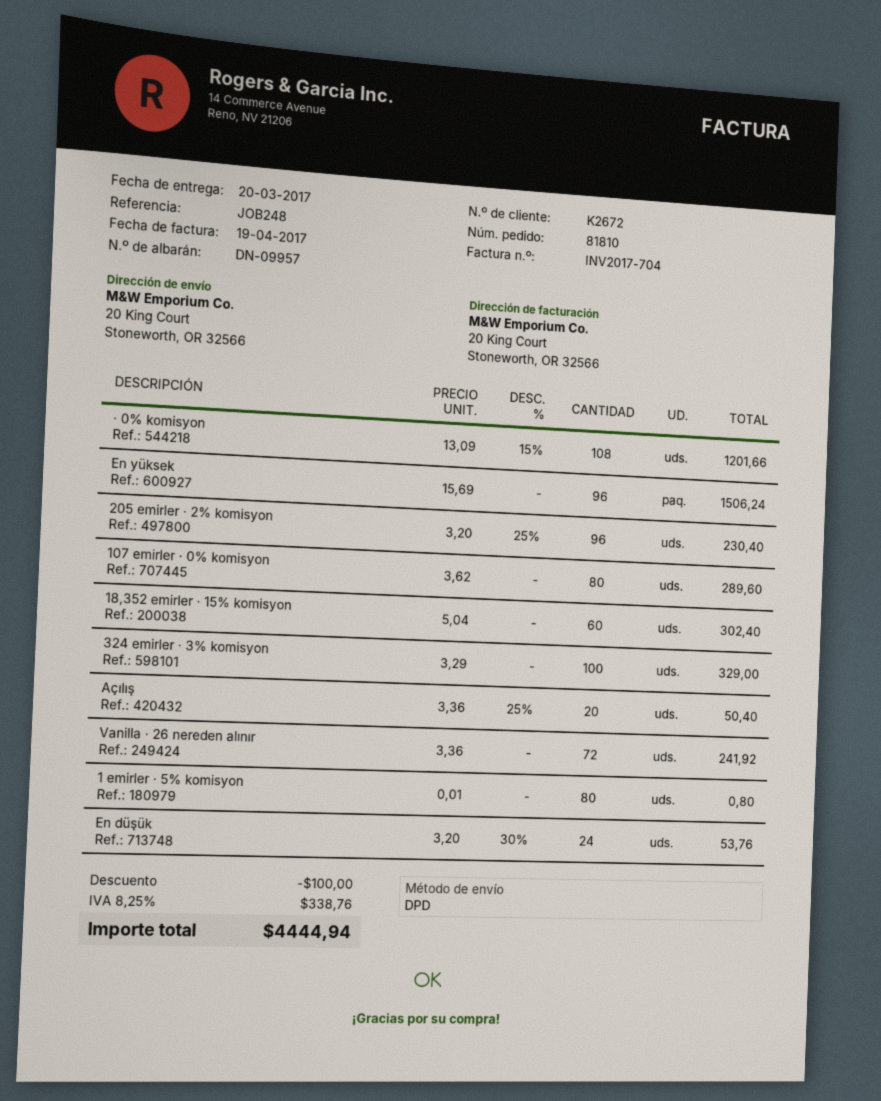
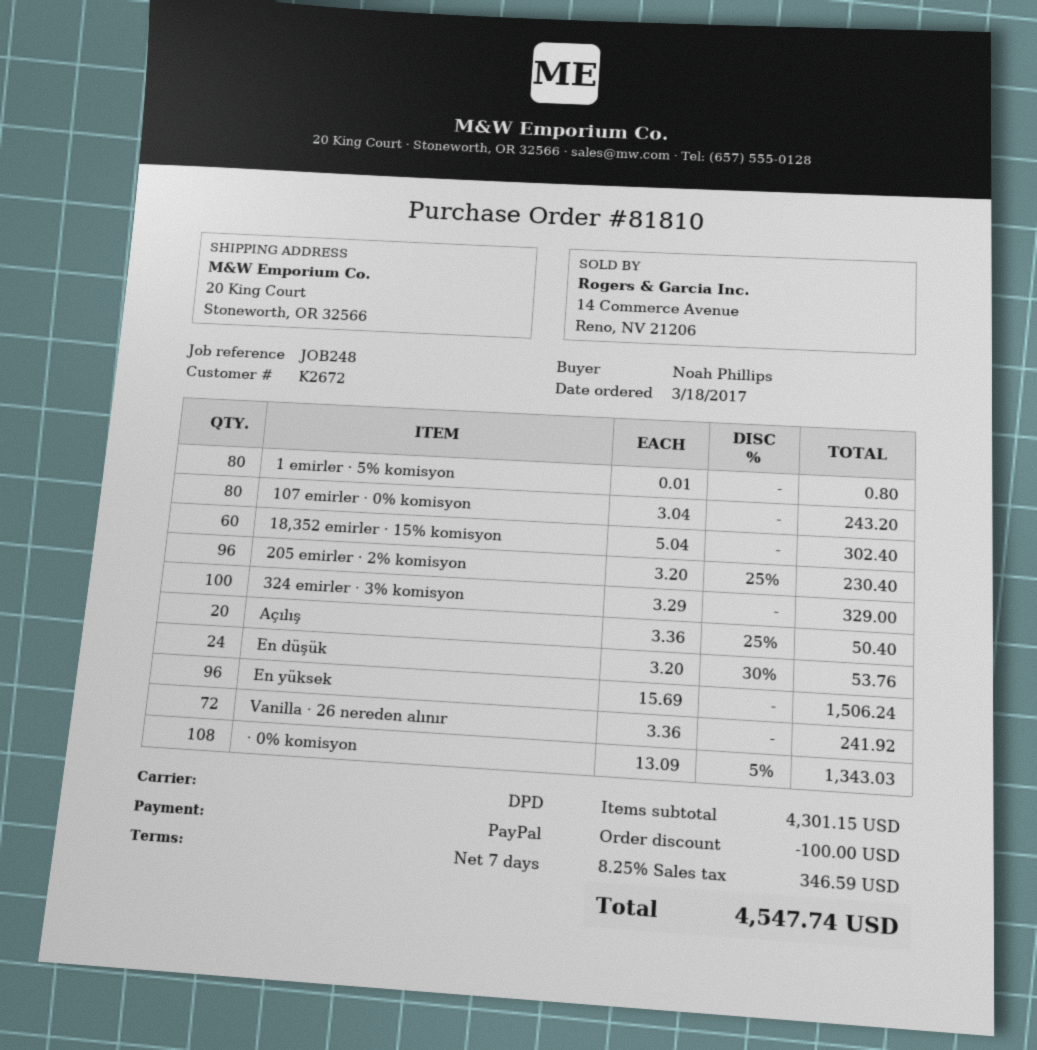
· 0% komisyon: 108 x 13.09 - 15% = 1201.66 -> 108 x 13.09 - 5% = 1343.03
107 emirler · 0% komisyon: 80 x 3.62 = 289.60 -> 80 x 3.04 = 243.20
tax: 8.25% = 338.76 -> 8.25% = 346.59
total: 4444.94 -> 4547.74

